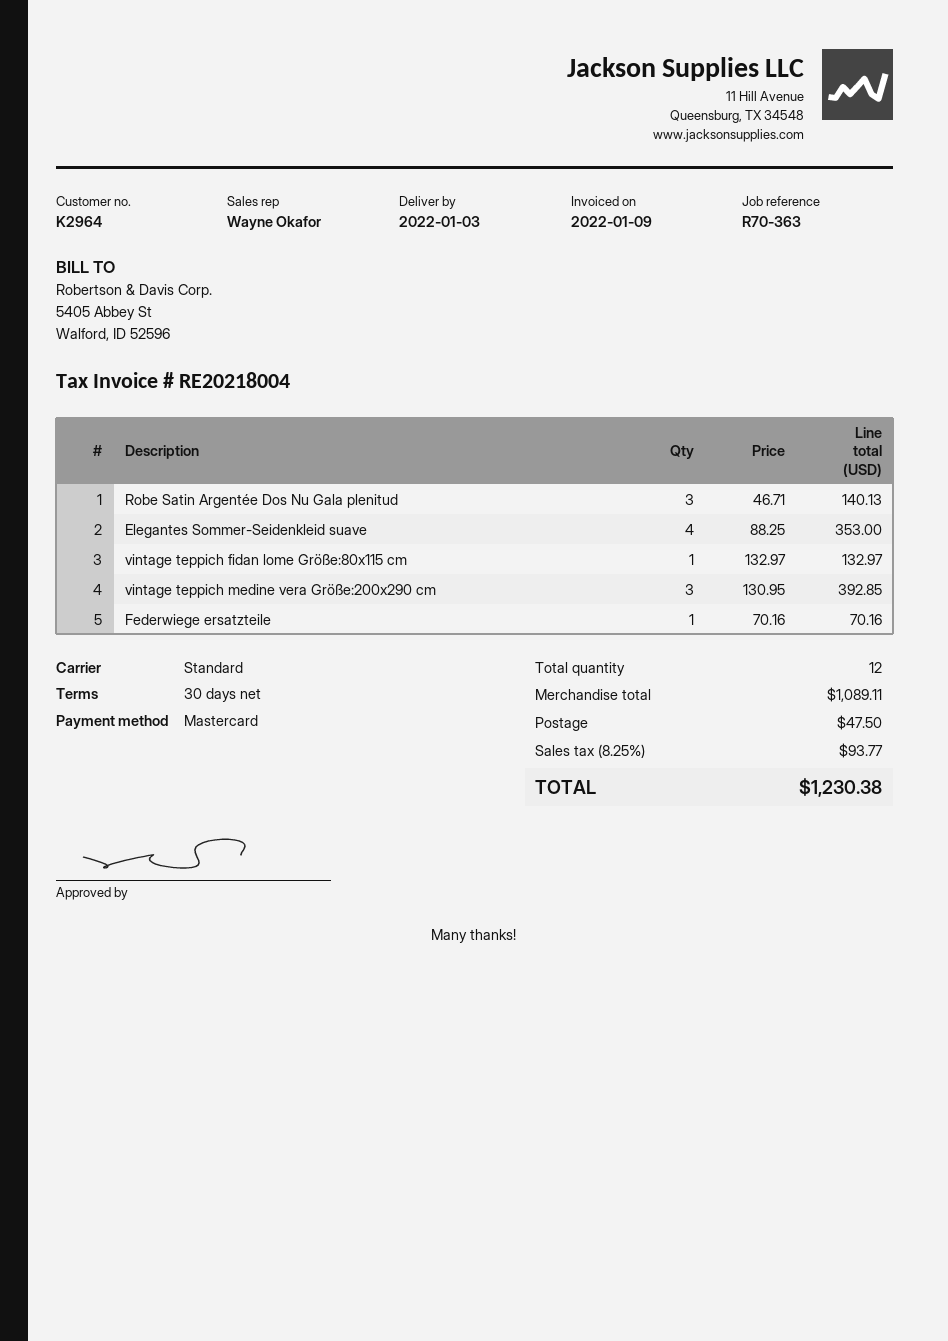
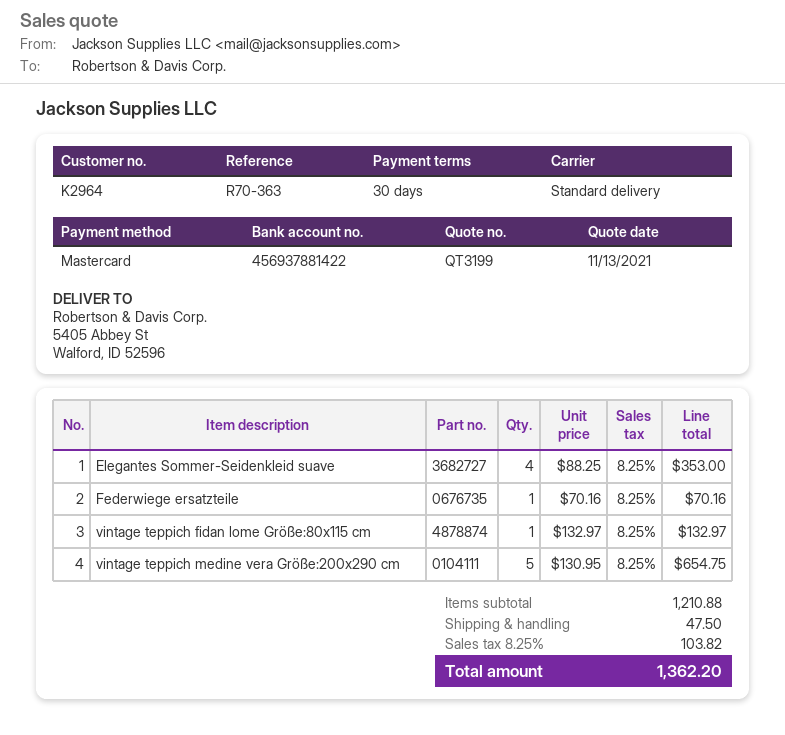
Robe Satin Argentée Dos Nu Gala plenitud: 3 x 46.71 = 140.13 -> none
vintage teppich medine vera Größe:200x290 cm: 3 x 130.95 = 392.85 -> 5 x 130.95 = 654.75
subtotal: 1089.11 -> 1210.88
tax: 8.25% = 93.77 -> 8.25% = 103.82
total: 1230.38 -> 1362.20

